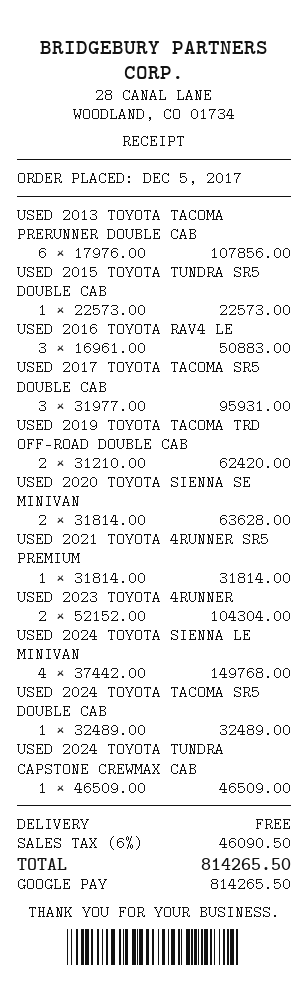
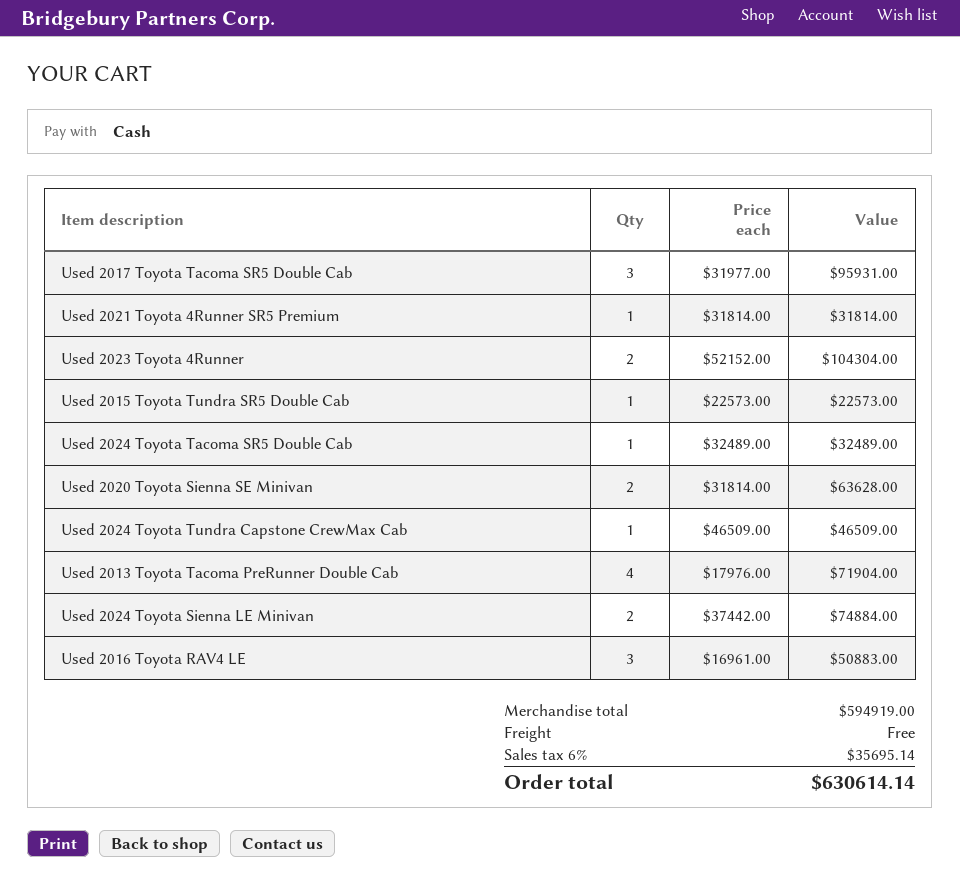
payment method: Google Pay -> cash
USED 2013 TOYOTA TACOMA PRERUNNER DOUBLE CAB: 6 x 17976.00 = 107856.00 -> 4 x 17976.00 = 71904.00
USED 2019 TOYOTA TACOMA TRD OFF-ROAD DOUBLE CAB: 2 x 31210.00 = 62420.00 -> none
USED 2024 TOYOTA SIENNA LE MINIVAN: 4 x 37442.00 = 149768.00 -> 2 x 37442.00 = 74884.00
tax: 6% = 46090.50 -> 6% = 35695.14
total: 814265.50 -> 630614.14

